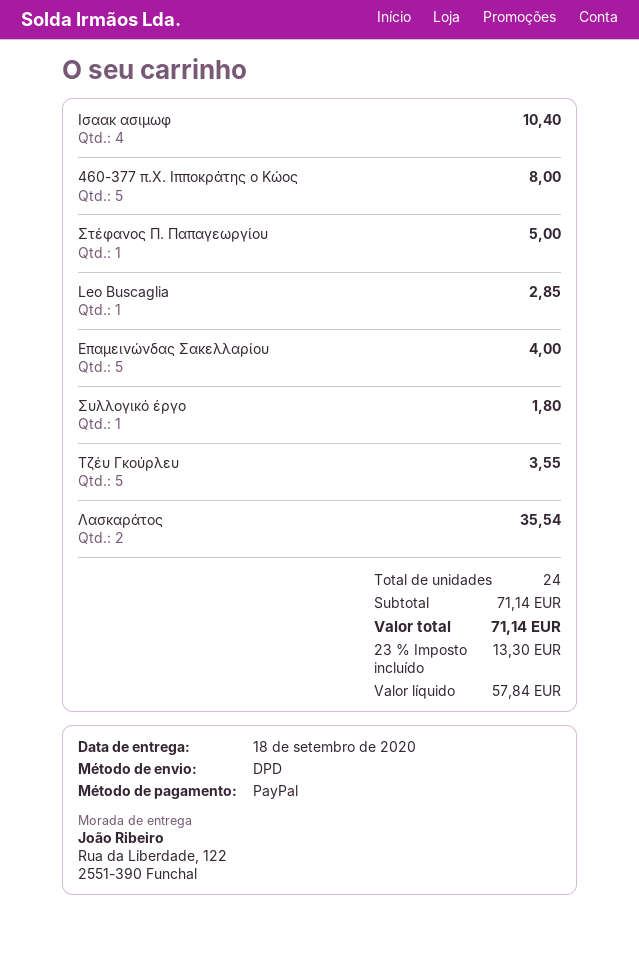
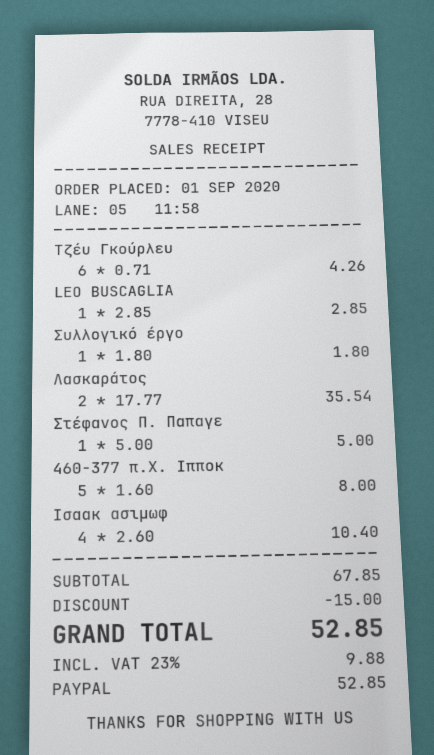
Επαμεινώνδας Σακελλαρίου: 5 for 4.00 -> none
Τζέυ Γκούρλευ: 5 for 3.55 -> 6 for 4.26
subtotal: 71.14 -> 67.85
discount: none -> 15.00
tax: 23% = 13.30 -> 23% = 9.88
total: 71.14 -> 52.85

